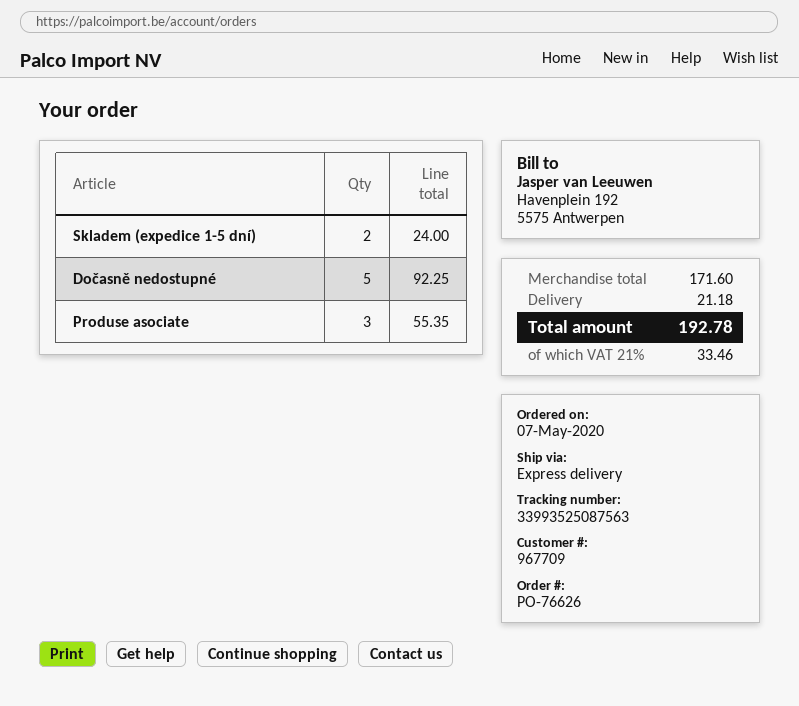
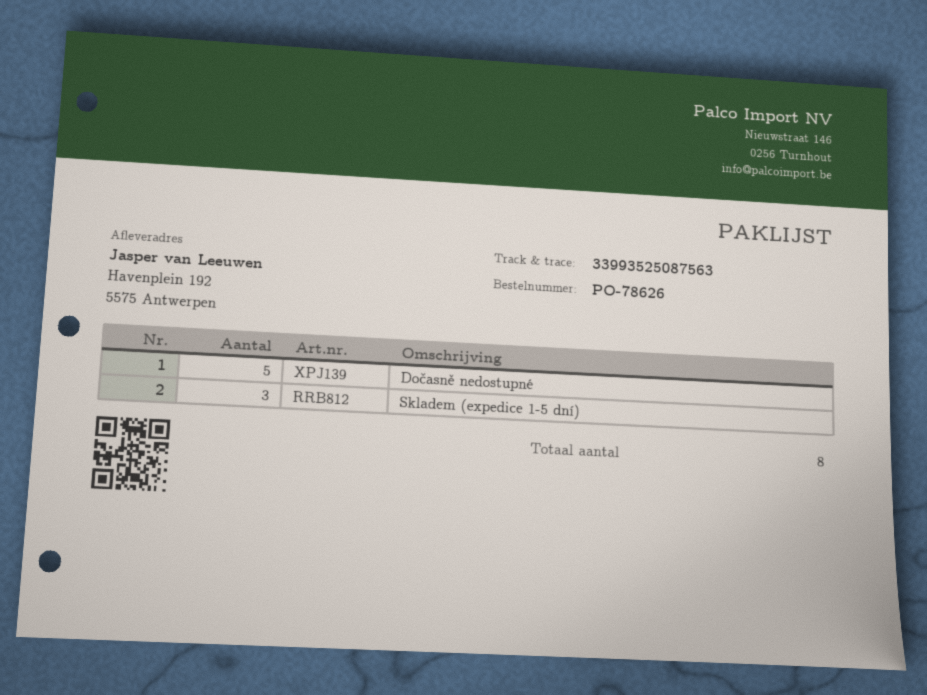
order number: PO-76626 -> PO-78626
Skladem (expedice 1-5 dní): 2 -> 3
Produse asociate: 3 -> none

